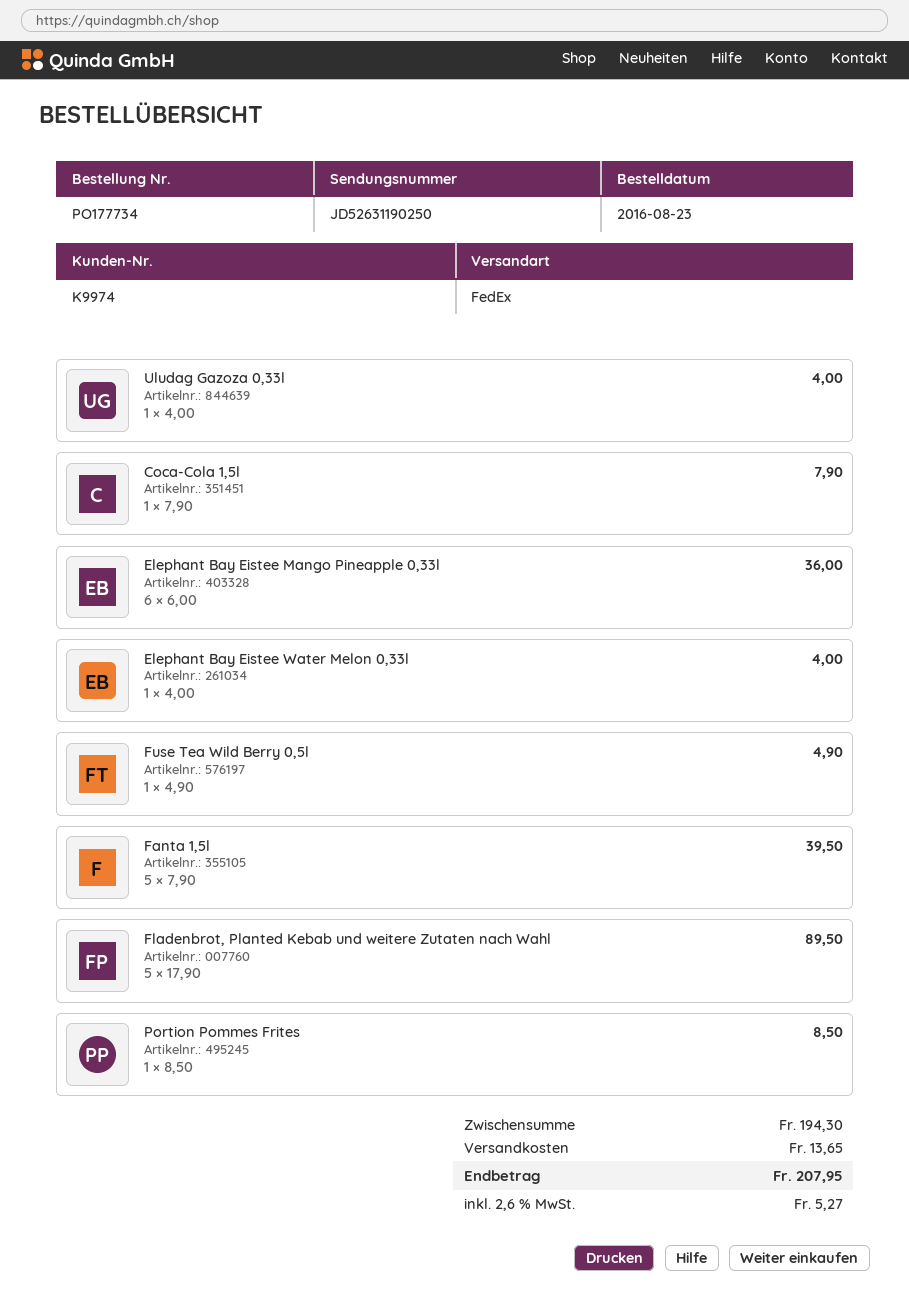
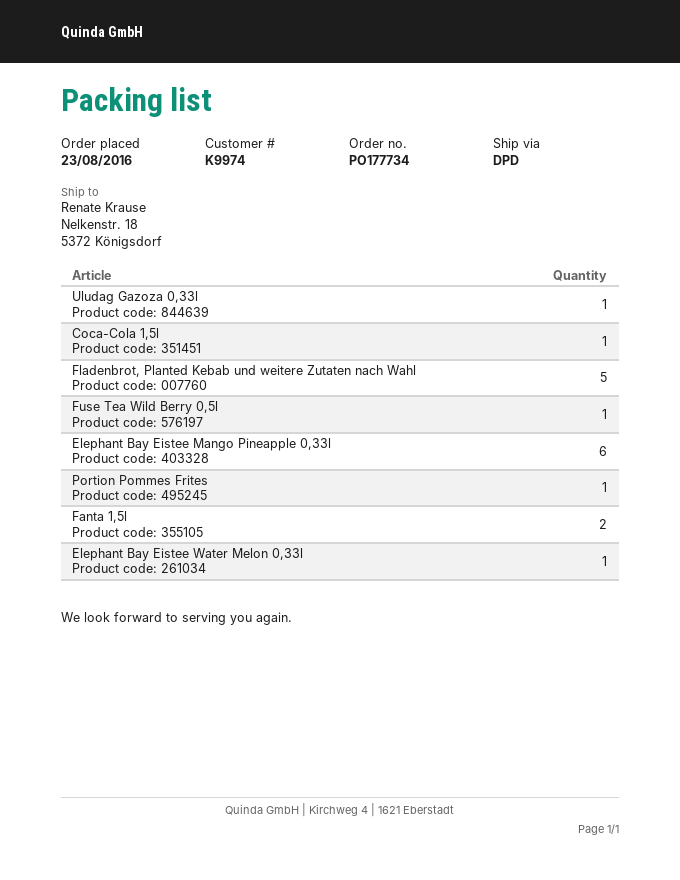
shipping method: FedEx -> DPD
Fanta 1,5l: 5 -> 2

